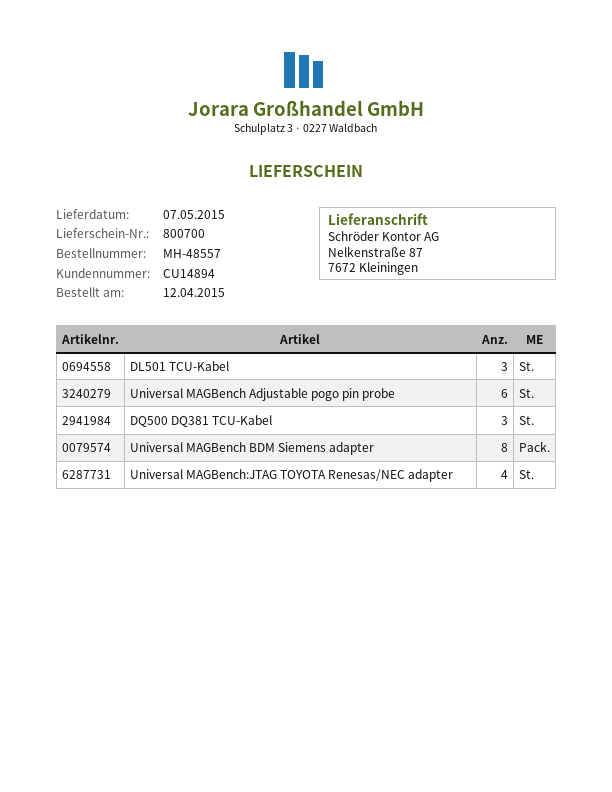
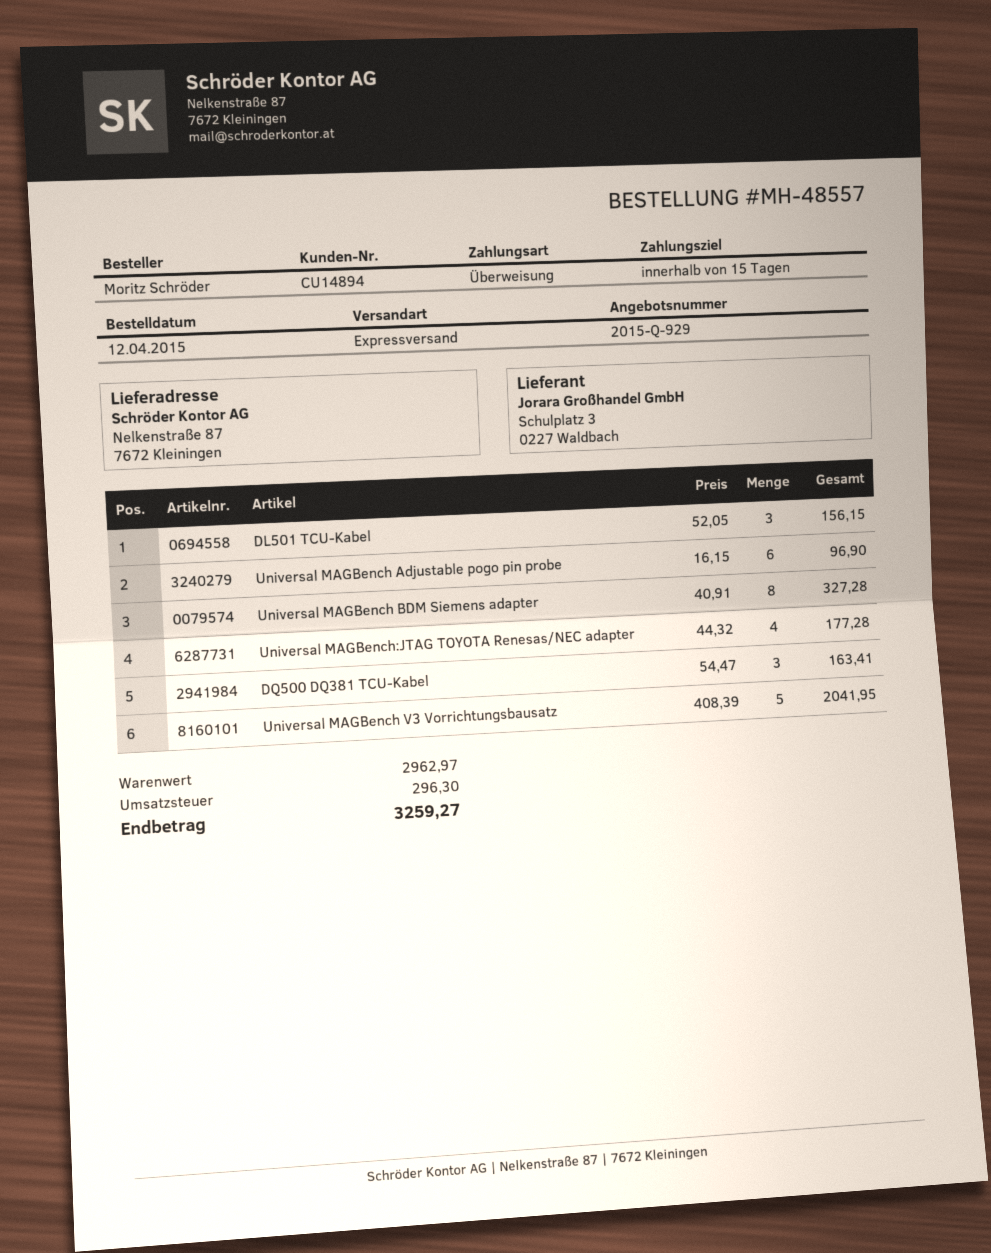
Universal MAGBench V3 Vorrichtungsbausatz: none -> 5

